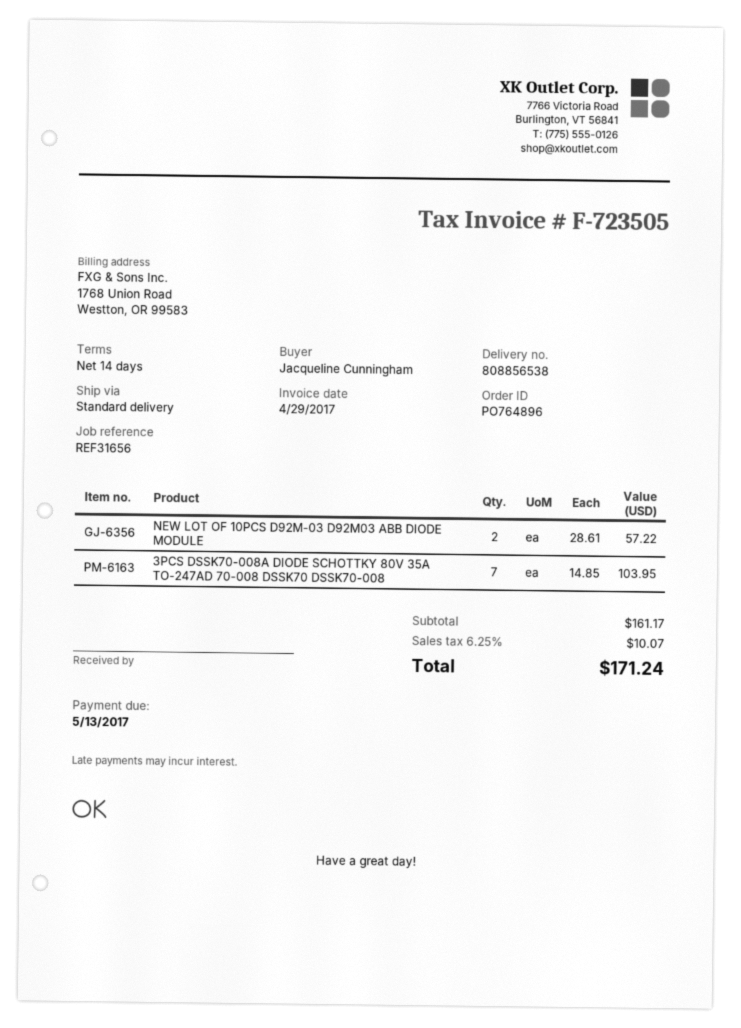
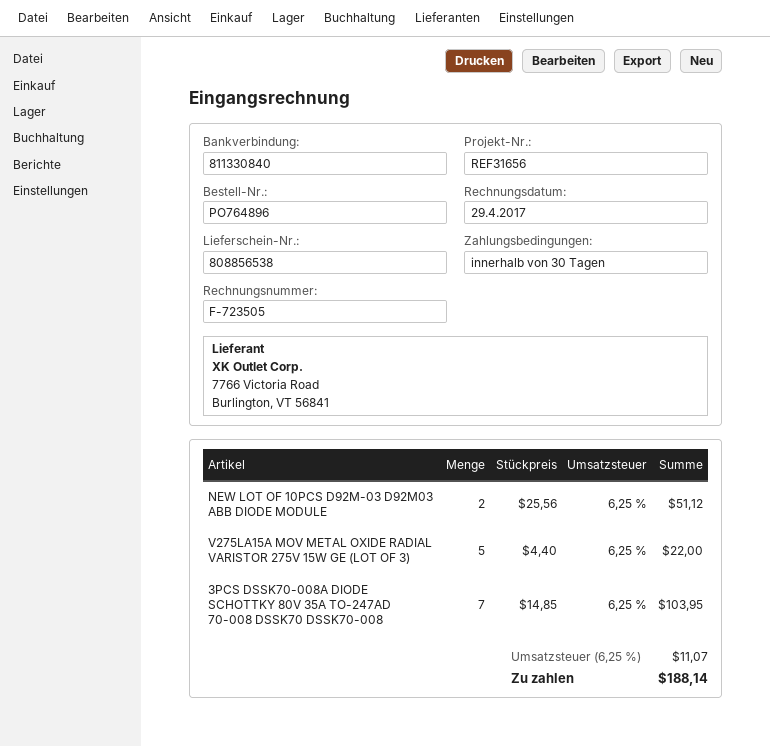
payment terms: 14 days -> 30 days
NEW LOT OF 10PCS D92M-03 D92M03 ABB DIODE MODULE: 2 x 28.61 = 57.22 -> 2 x 25.56 = 51.12
V275LA15A MOV METAL OXIDE RADIAL VARISTOR 275V 15W GE (LOT OF 3): none -> 5 x 4.40 = 22.00
tax: 6.25% = 10.07 -> 6.25% = 11.07
total: 171.24 -> 188.14

